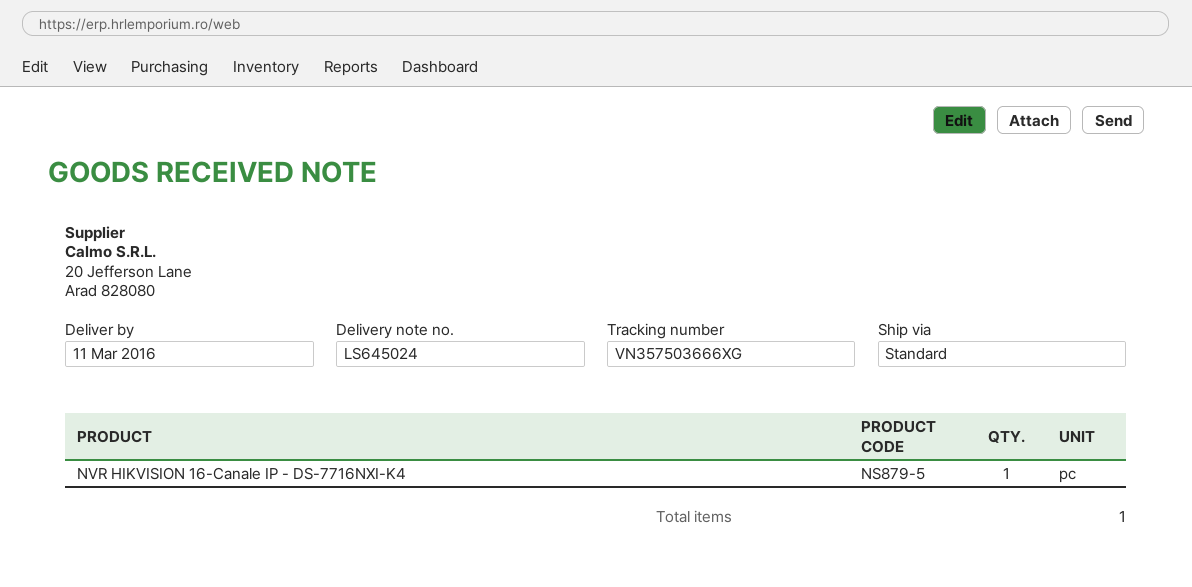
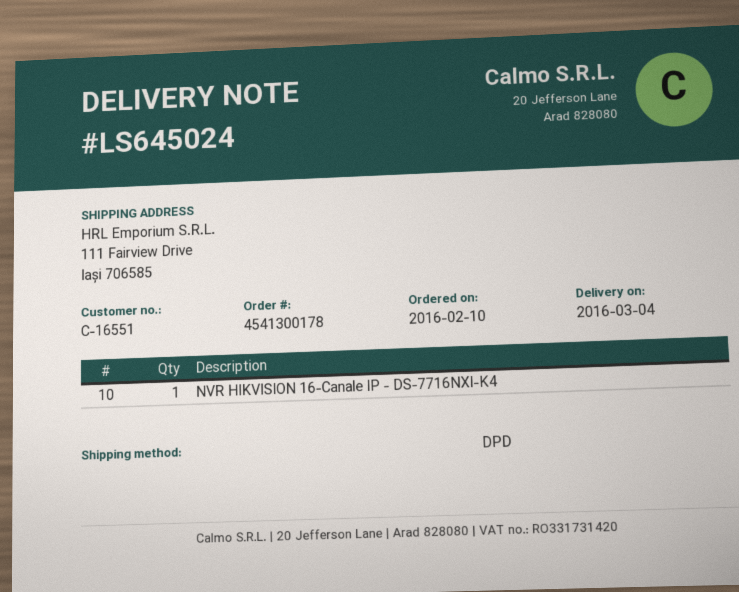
delivery date: 2016-03-11 -> 2016-03-04
shipping method: standard -> DPD

